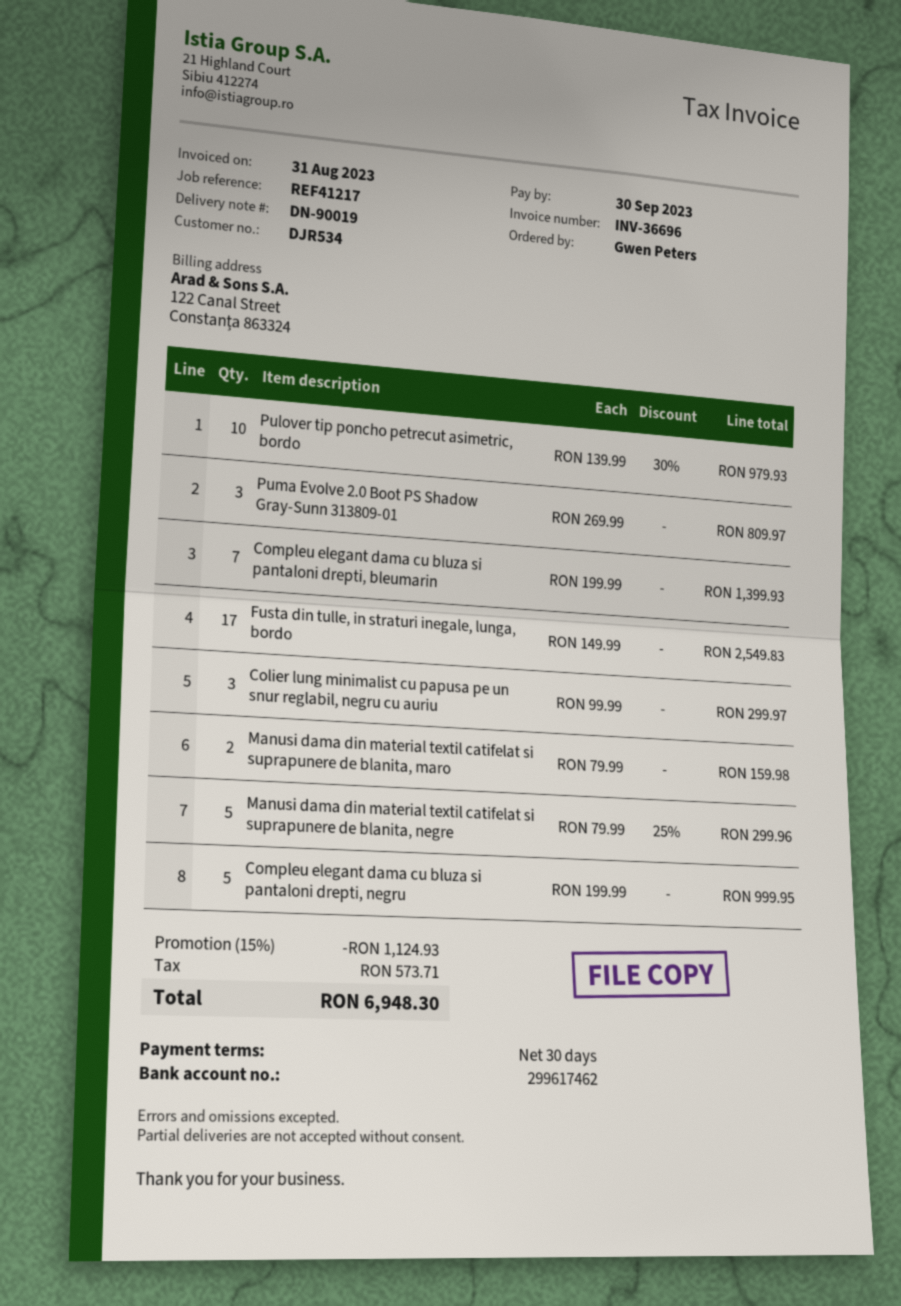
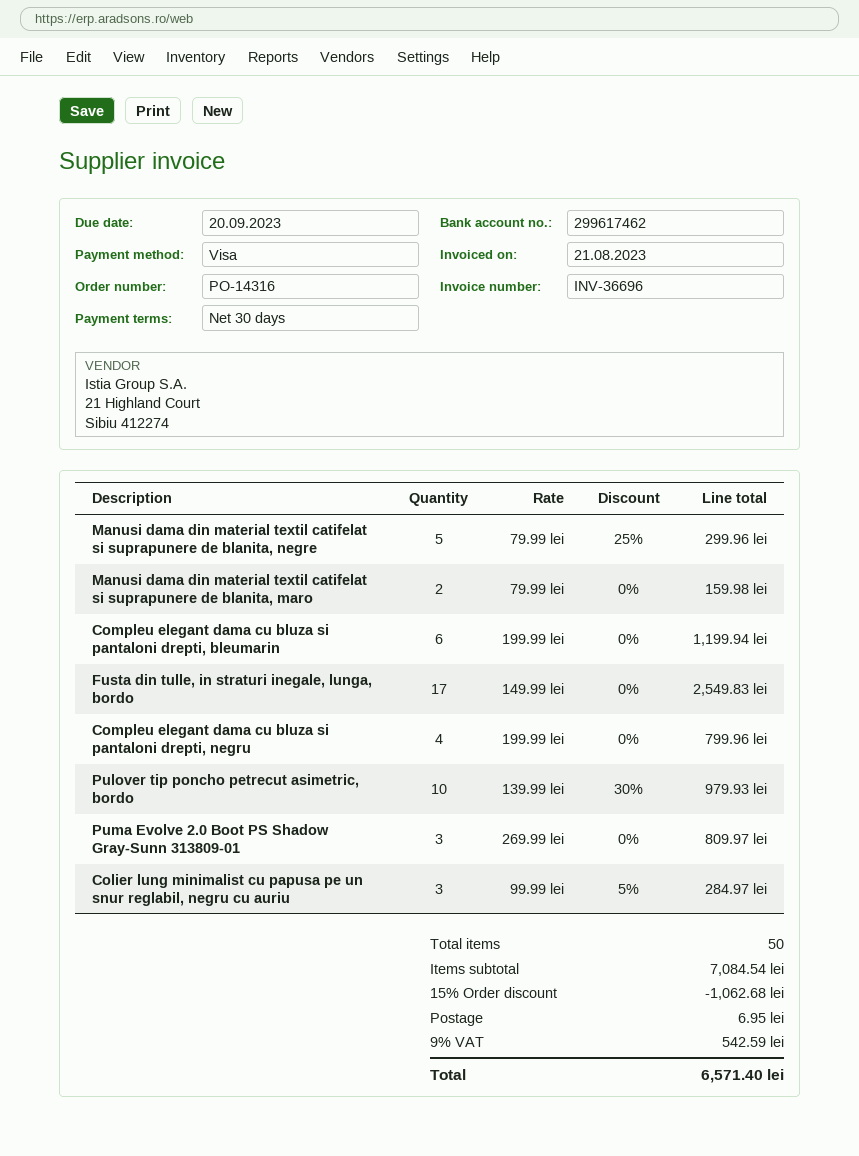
invoice date: 2023-08-31 -> 2023-08-21
due date: 2023-09-30 -> 2023-09-20
Compleu elegant dama cu bluza si pantaloni drepti, bleumarin: 7 x 199.99 = 1399.93 -> 6 x 199.99 = 1199.94
Colier lung minimalist cu papusa pe un snur reglabil, negru cu auriu: 3 x 99.99 = 299.97 -> 3 x 99.99 - 5% = 284.97
Compleu elegant dama cu bluza si pantaloni drepti, negru: 5 x 199.99 = 999.95 -> 4 x 199.99 = 799.96
discount: 15% = 1124.93 -> 15% = 1062.68
shipping: none -> 6.95
tax: 573.71 -> 542.59
total: 6948.30 -> 6571.40

